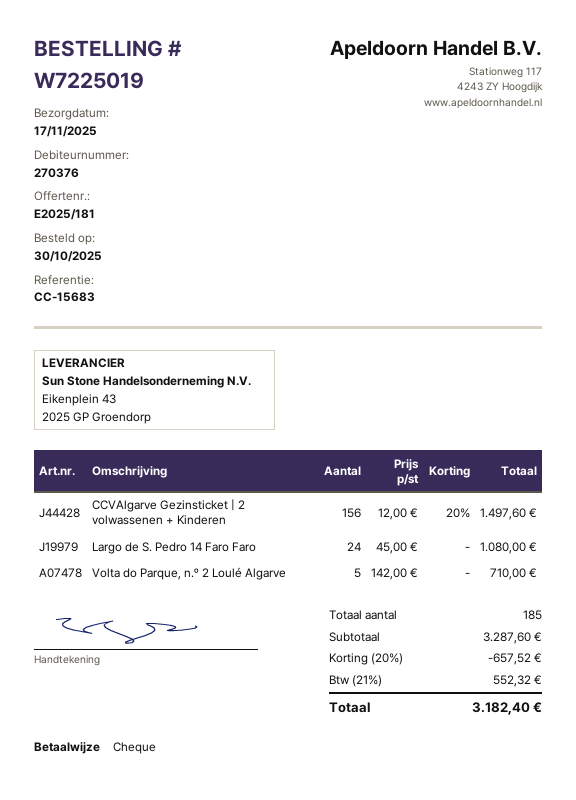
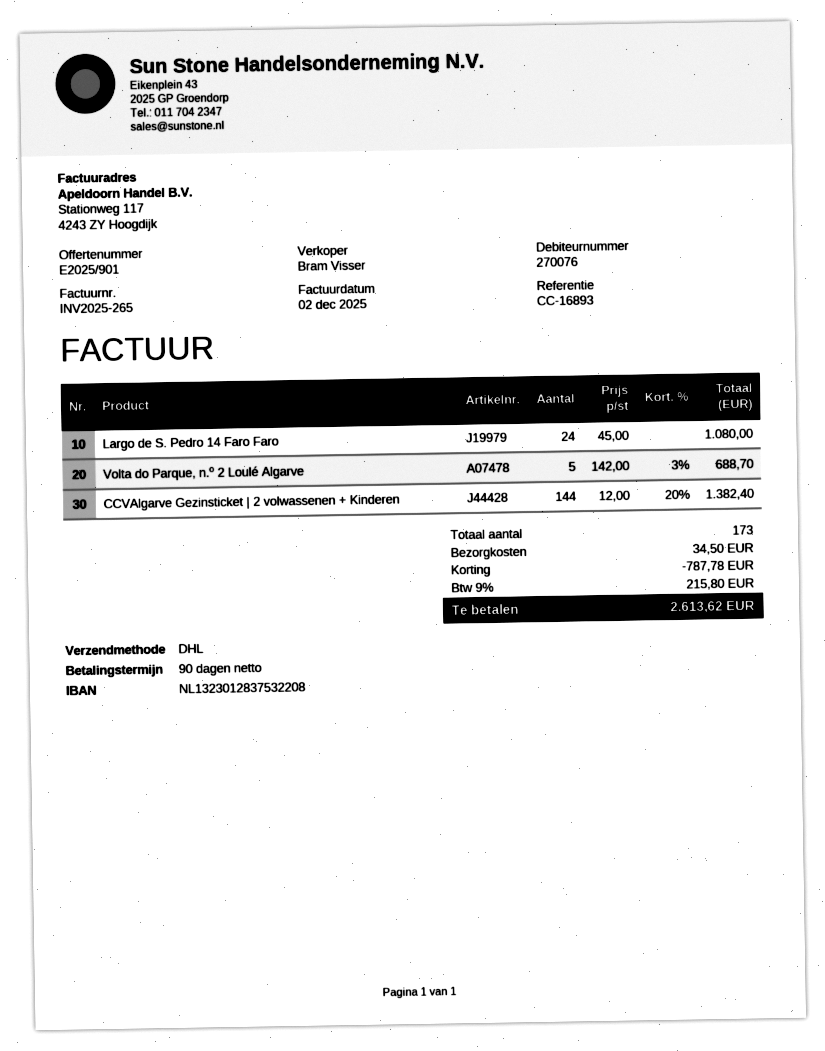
quote number: E2025/181 -> E2025/901
customer number: 270376 -> 270076
reference: CC-15683 -> CC-16893
CCVAlgarve Gezinsticket | 2 volwassenen + Kinderen: 156 x 12.00 - 20% = 1497.60 -> 144 x 12.00 - 20% = 1382.40
Volta do Parque, n.º 2 Loulé Algarve: 5 x 142.00 = 710.00 -> 5 x 142.00 - 3% = 688.70
total quantity: 185 -> 173
discount: 657.52 -> 787.78
shipping: none -> 34.50
tax: 21% = 552.32 -> 9% = 215.80
total: 3182.40 -> 2613.62

